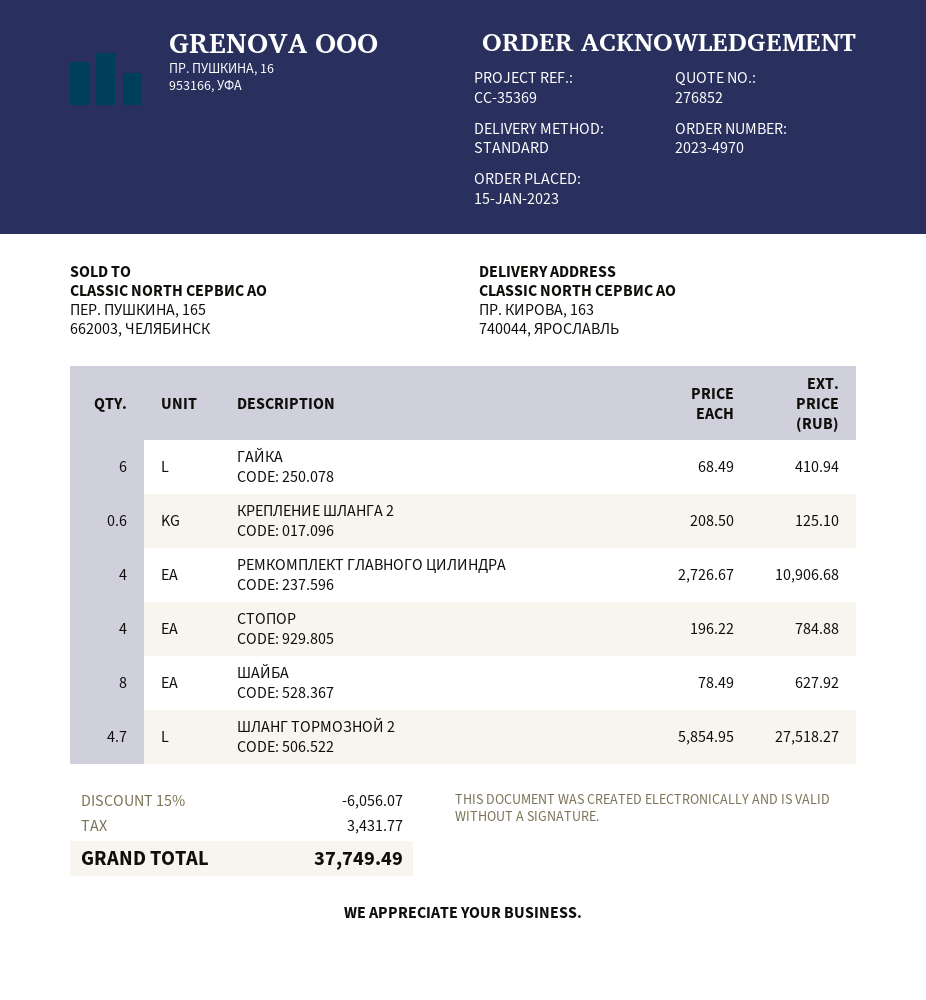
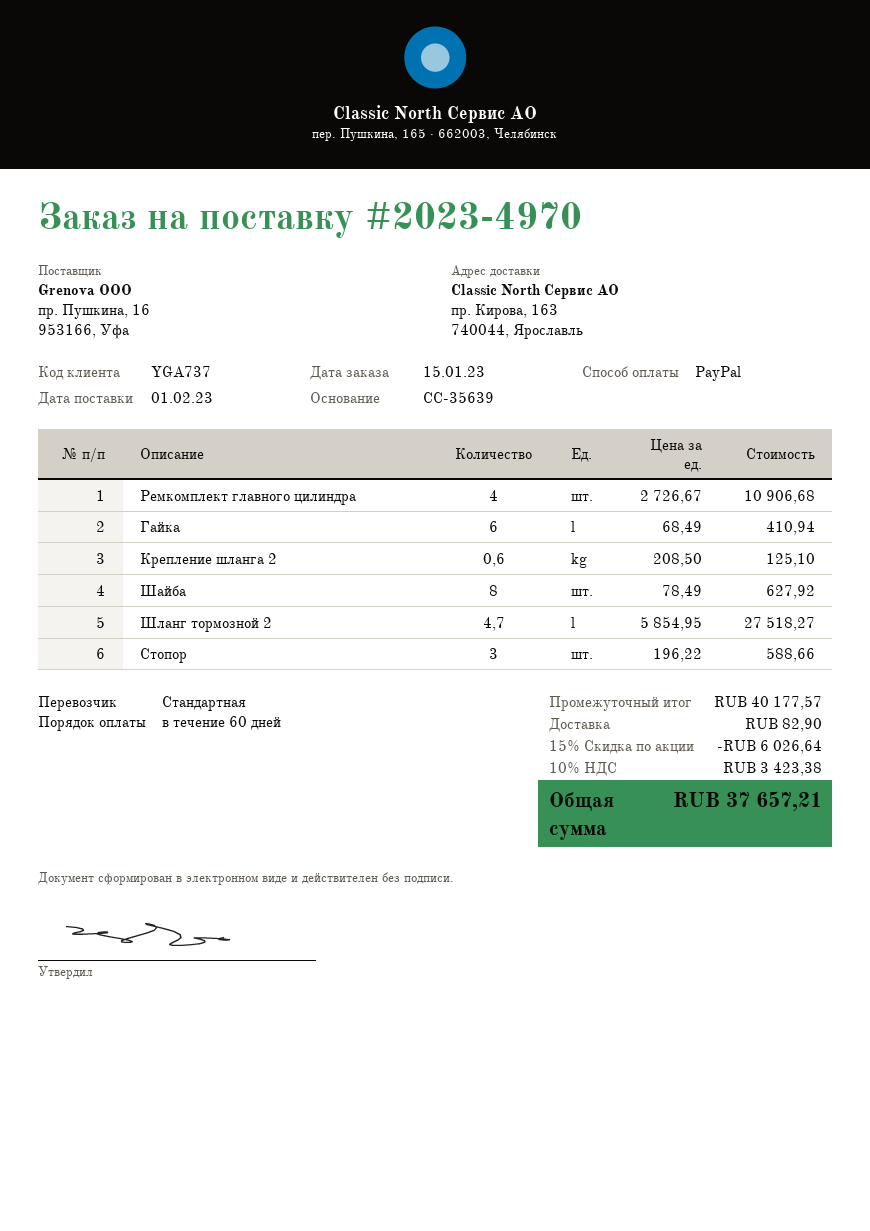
reference: CC-35369 -> CC-35639
СТОПОР: 4 x 196.22 = 784.88 -> 3 x 196.22 = 588.66
discount: 15% = 6056.07 -> 15% = 6026.64
shipping: none -> 82.90
tax: 3431.77 -> 3423.38
total: 37749.49 -> 37657.21

